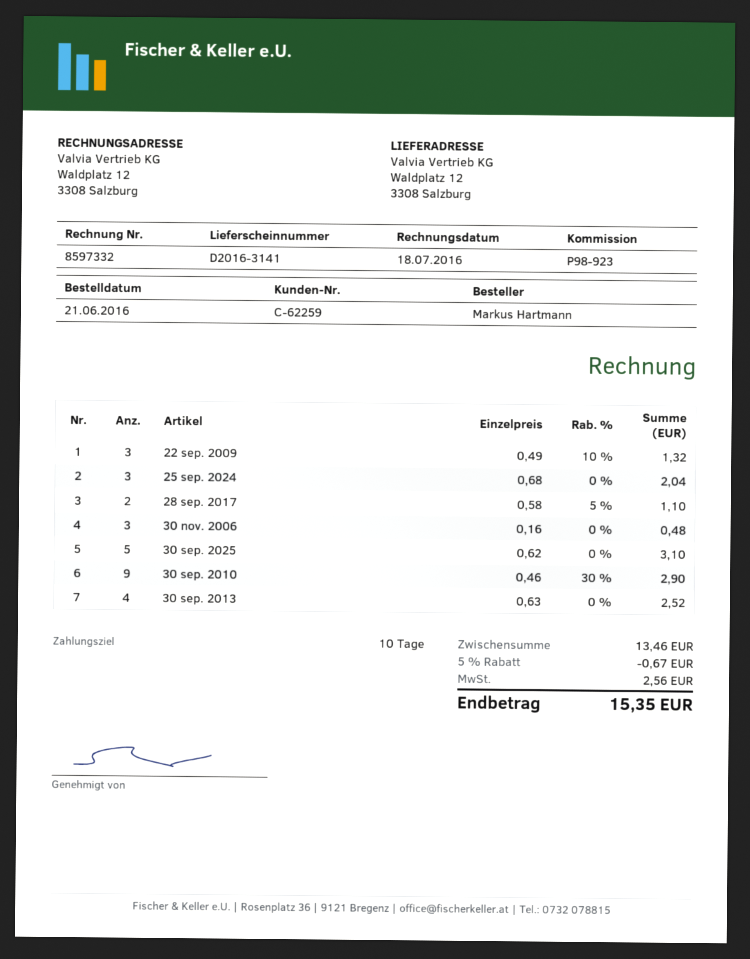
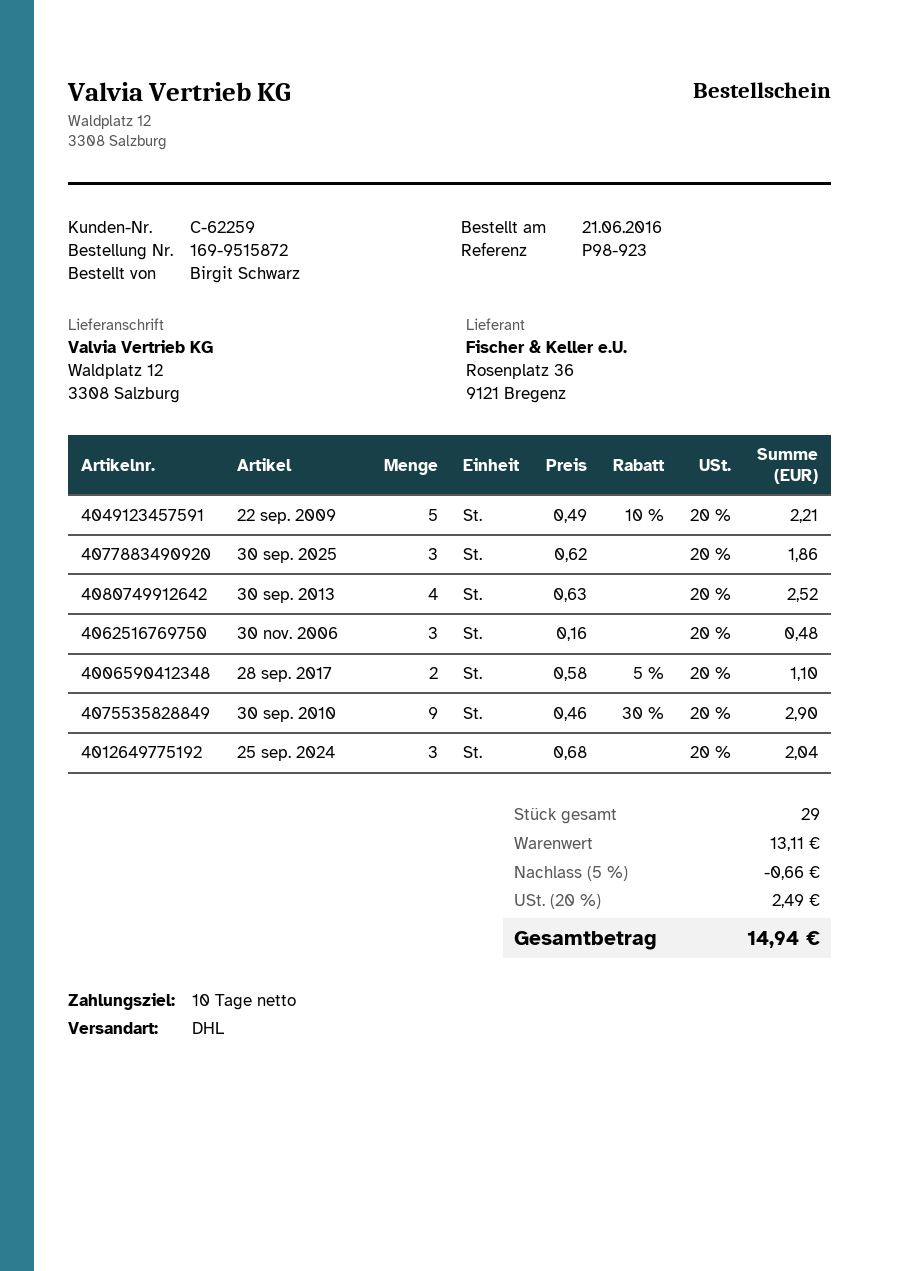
ordered by: Markus Hartmann -> Birgit Schwarz
22 sep. 2009: 3 x 0.49 - 10% = 1.32 -> 5 x 0.49 - 10% = 2.21
30 sep. 2025: 5 x 0.62 = 3.10 -> 3 x 0.62 = 1.86
subtotal: 13.46 -> 13.11
discount: 5% = 0.67 -> 5% = 0.66
tax: 2.56 -> 2.49
total: 15.35 -> 14.94

